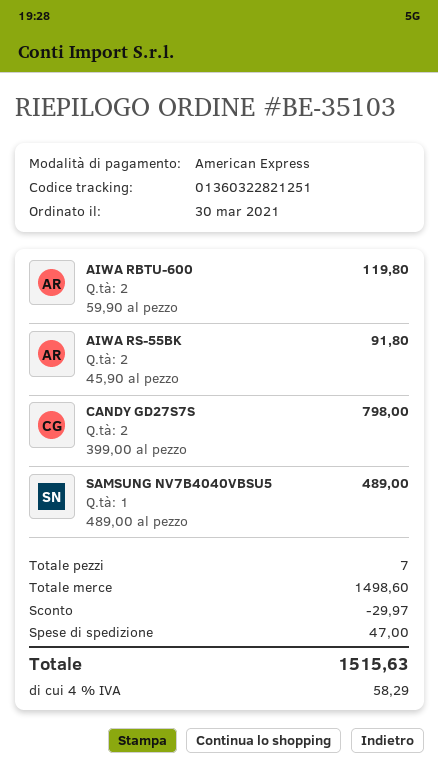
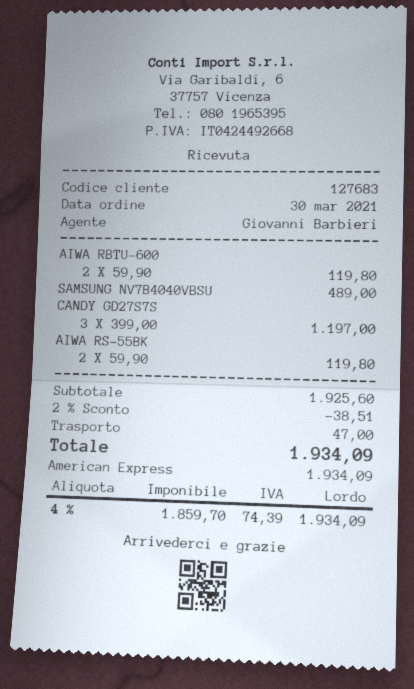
AIWA RS-55BK: 2 x 45.90 = 91.80 -> 2 x 59.90 = 119.80
CANDY GD27S7S: 2 x 399.00 = 798.00 -> 3 x 399.00 = 1197.00
subtotal: 1498.60 -> 1925.60
discount: 29.97 -> 38.51
tax: 4% = 58.29 -> 4% = 74.39
total: 1515.63 -> 1934.09

